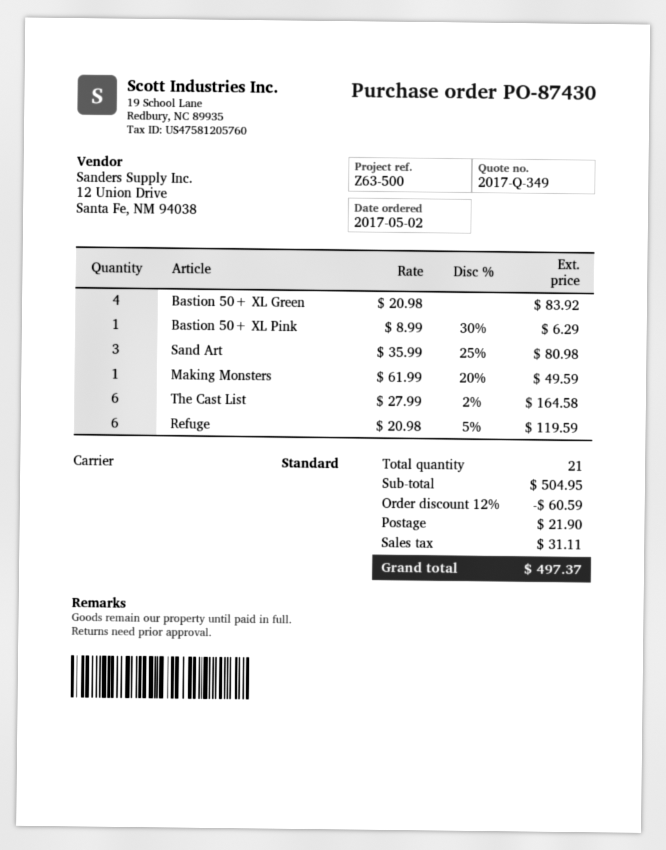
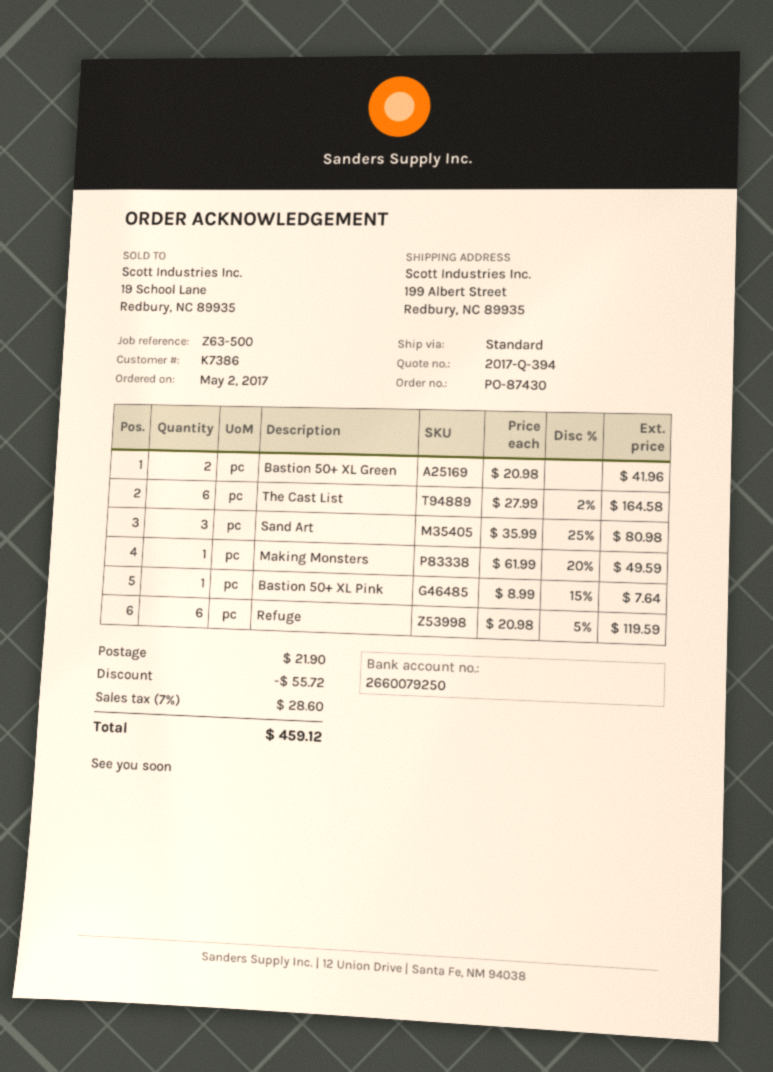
quote number: 2017-Q-349 -> 2017-Q-394
Bastion 50+ XL Green: 4 x 20.98 = 83.92 -> 2 x 20.98 = 41.96
Bastion 50+ XL Pink: 1 x 8.99 - 30% = 6.29 -> 1 x 8.99 - 15% = 7.64
discount: 60.59 -> 55.72
tax: 31.11 -> 28.60
total: 497.37 -> 459.12

